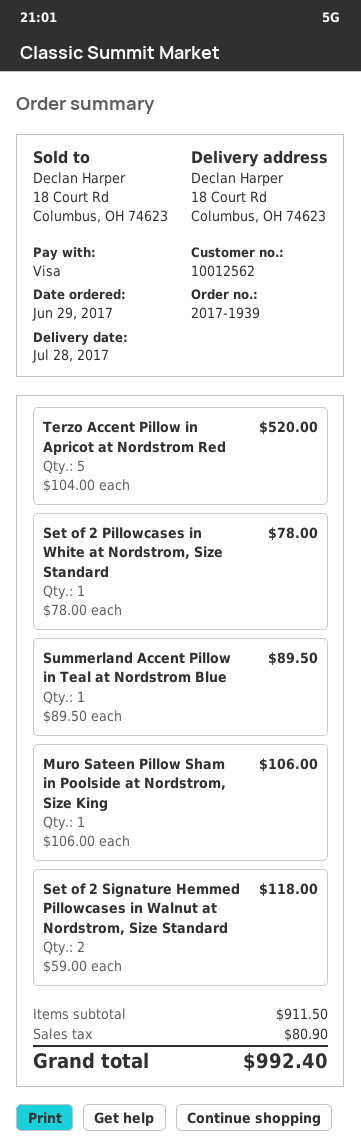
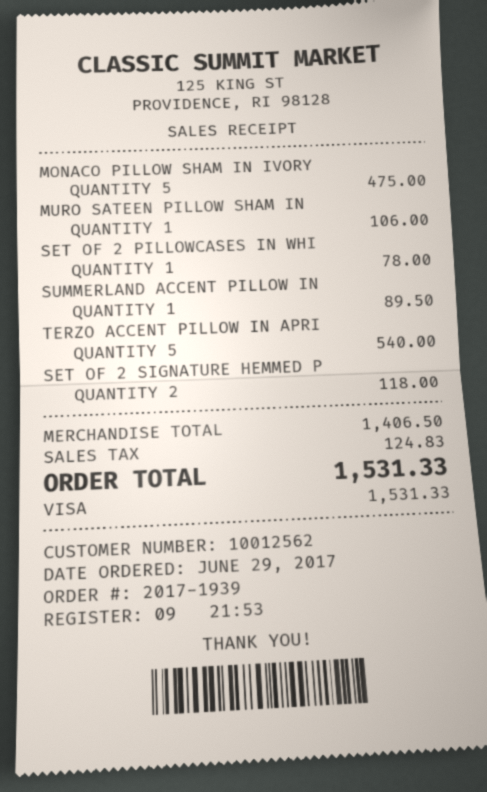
Terzo Accent Pillow in Apricot at Nordstrom Red: 5 for 520.00 -> 5 for 540.00
MONACO PILLOW SHAM IN IVORY: none -> 5 for 475.00
subtotal: 911.50 -> 1406.50
tax: 80.90 -> 124.83
total: 992.40 -> 1531.33

